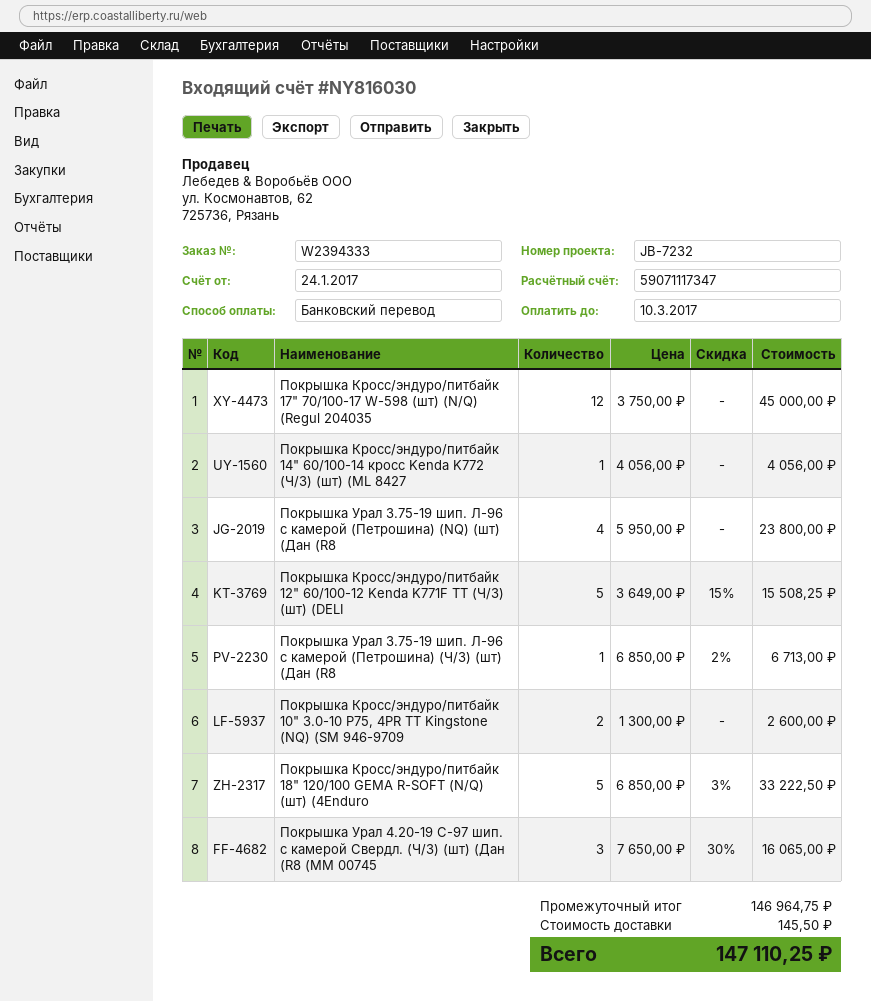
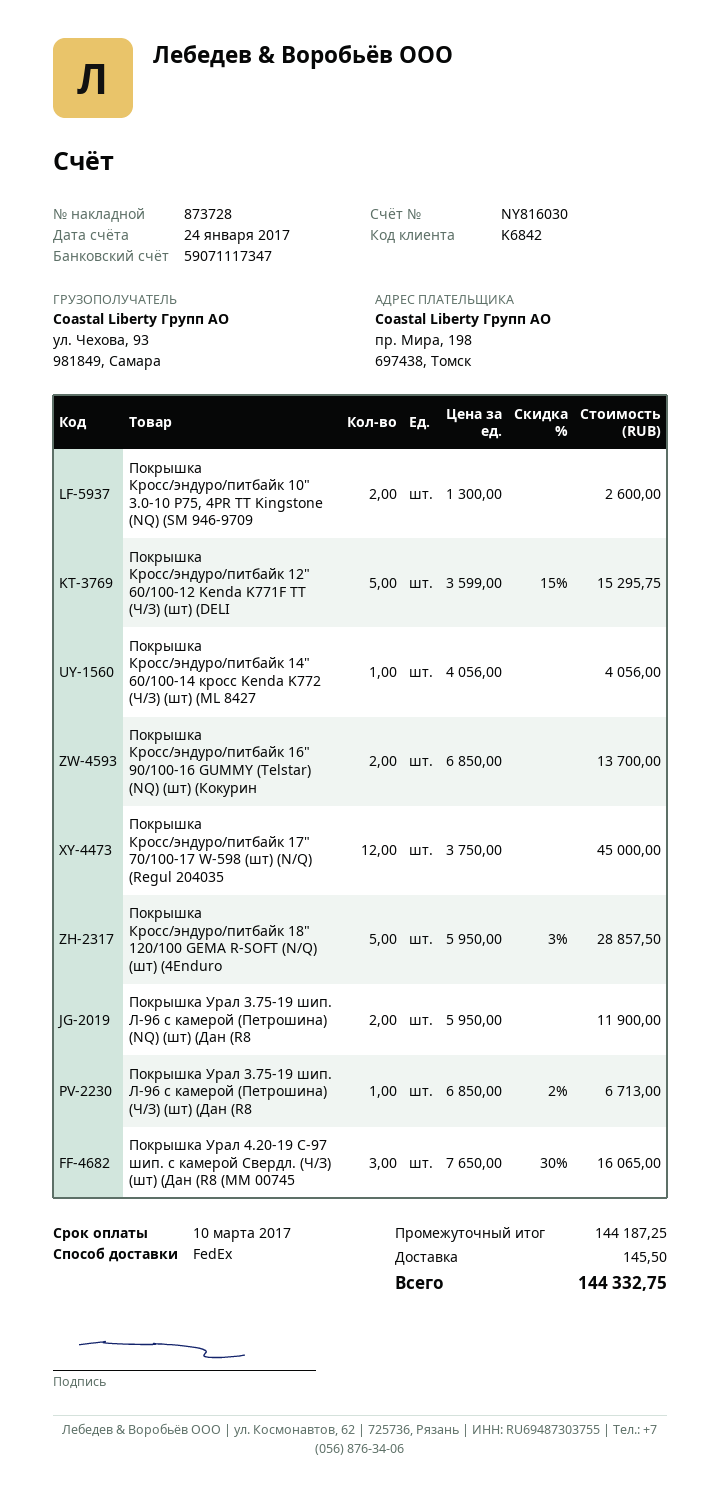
Покрышка Урал 3.75-19 шип. Л-96 с камерой (Петрошина) (NQ) (шт) (Дан (R8: 4 x 5950.00 = 23800.00 -> 2 x 5950.00 = 11900.00
Покрышка Кросс/эндуро/питбайк 12" 60/100-12 Kenda K771F TT (Ч/З) (шт) (DELI: 5 x 3649.00 - 15% = 15508.25 -> 5 x 3599.00 - 15% = 15295.75
Покрышка Кросс/эндуро/питбайк 18" 120/100 GEMA R-SOFT (N/Q) (шт) (4Enduro: 5 x 6850.00 - 3% = 33222.50 -> 5 x 5950.00 - 3% = 28857.50
Покрышка Кросс/эндуро/питбайк 16" 90/100-16 GUMMY (Telstar) (NQ) (шт) (Кокурин: none -> 2 x 6850.00 = 13700.00
subtotal: 146964.75 -> 144187.25
total: 147110.25 -> 144332.75

